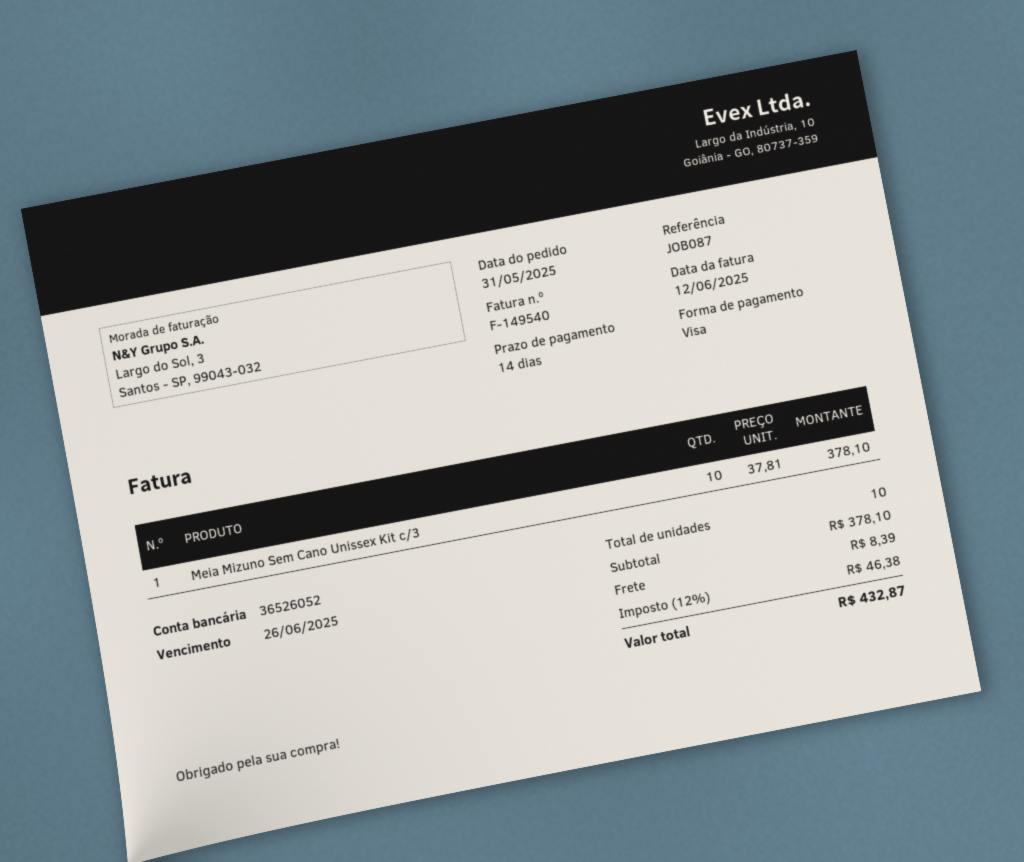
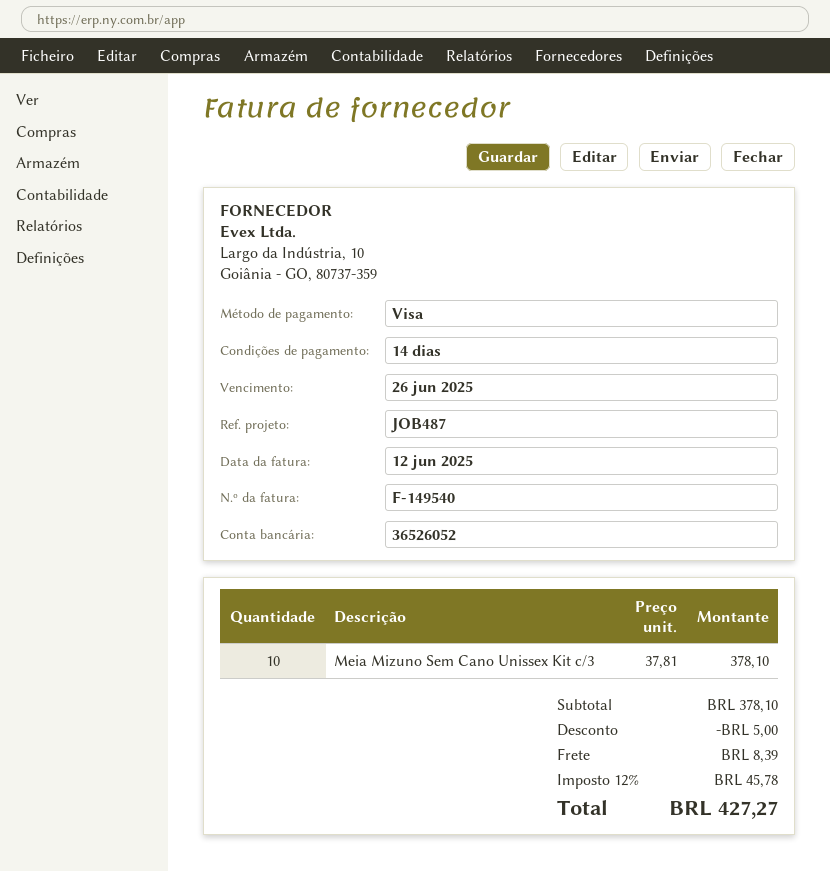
reference: JOB087 -> JOB487
discount: none -> 5.00
tax: 12% = 46.38 -> 12% = 45.78
total: 432.87 -> 427.27

